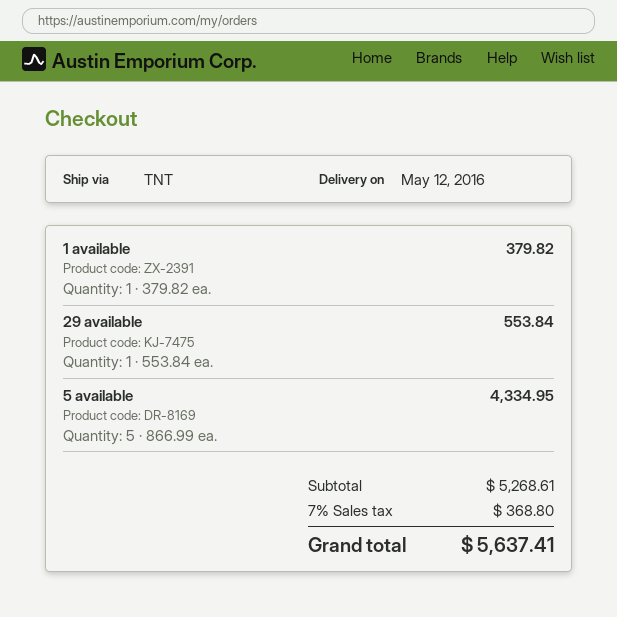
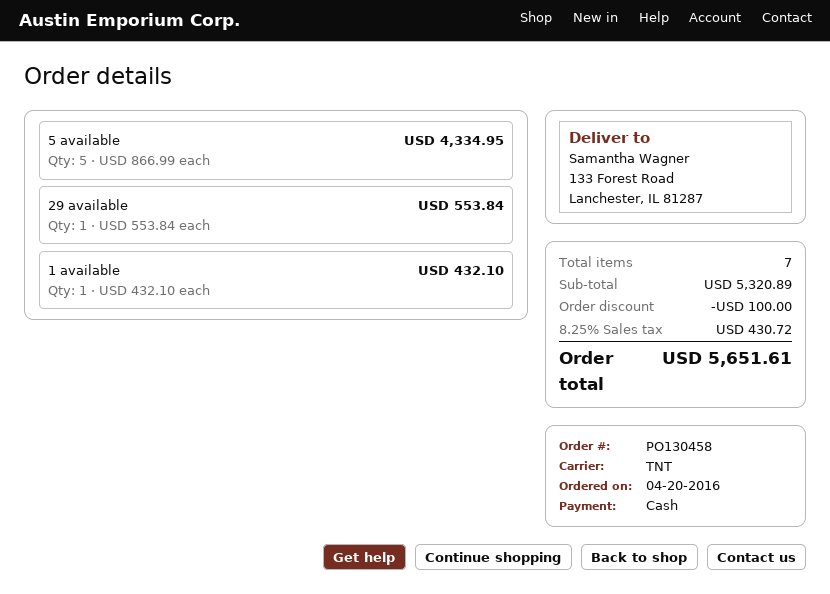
1 available: 1 x 379.82 = 379.82 -> 1 x 432.10 = 432.10
subtotal: 5268.61 -> 5320.89
discount: none -> 100.00
tax: 7% = 368.80 -> 8.25% = 430.72
total: 5637.41 -> 5651.61

